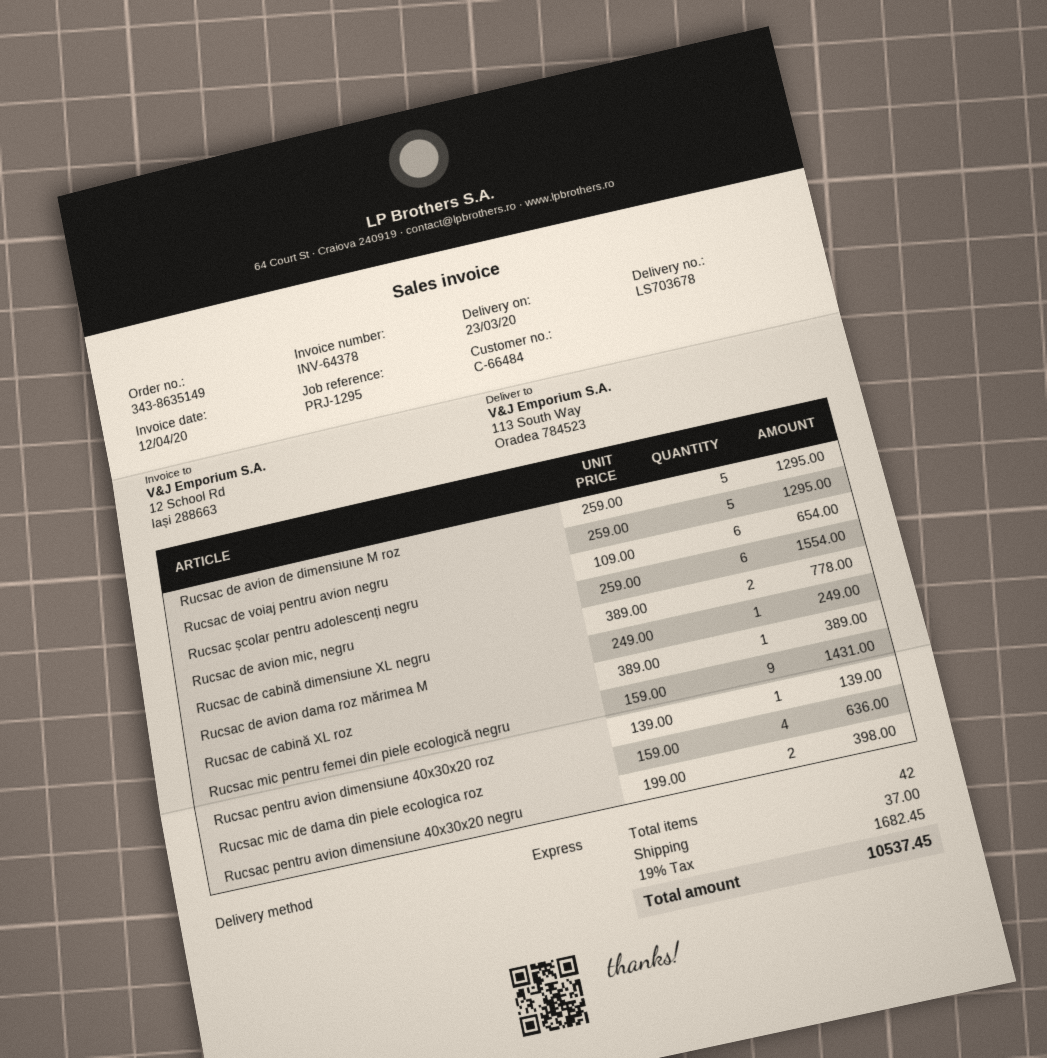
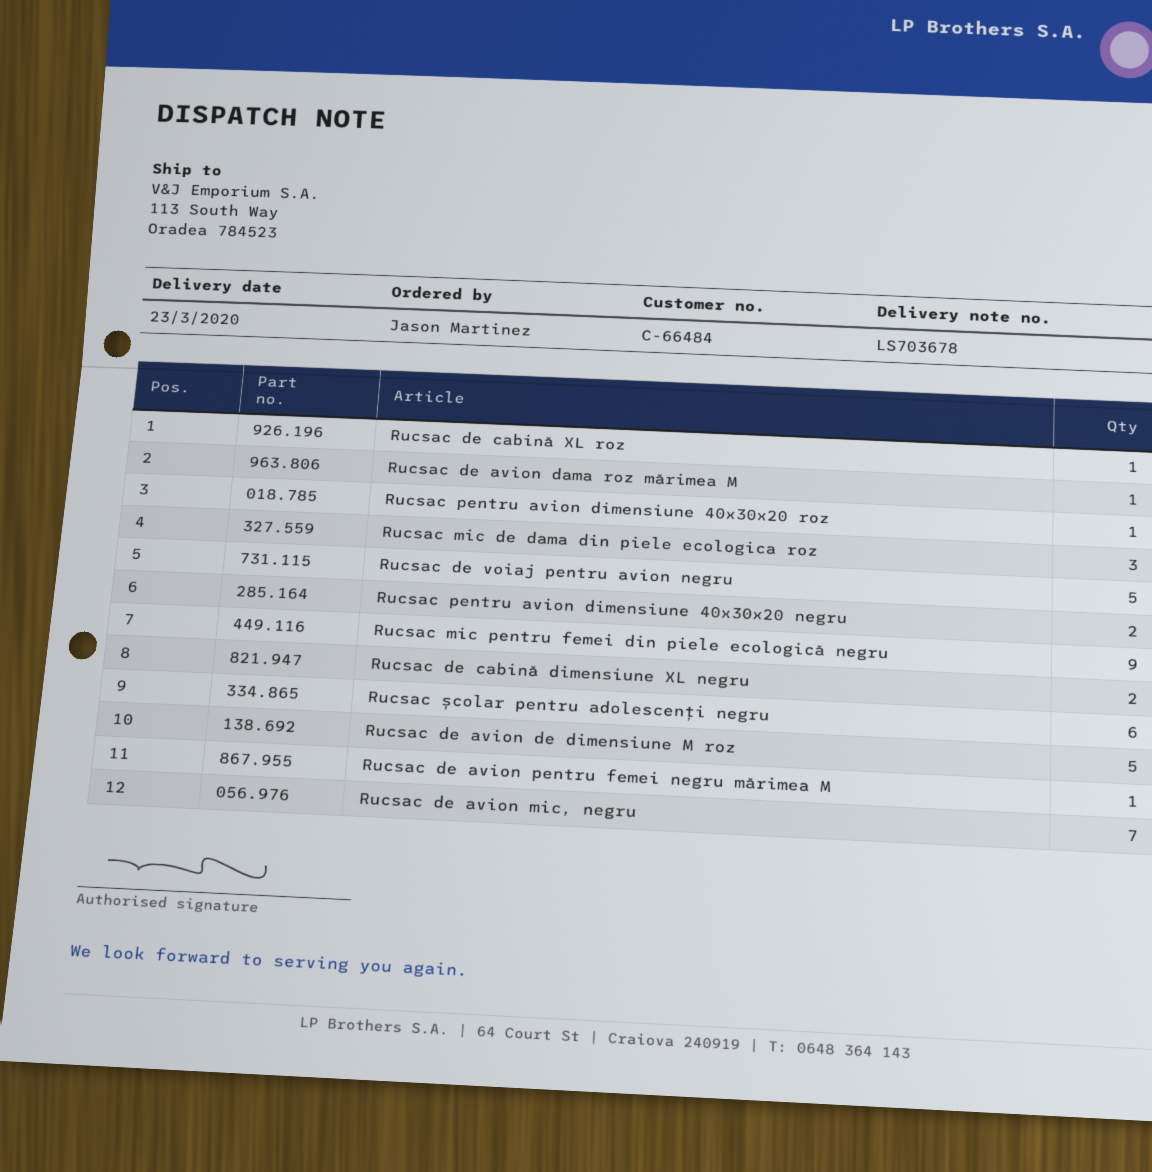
Rucsac de avion mic, negru: 6 -> 7
Rucsac mic de dama din piele ecologica roz: 4 -> 3
Rucsac de avion pentru femei negru mărimea M: none -> 1

